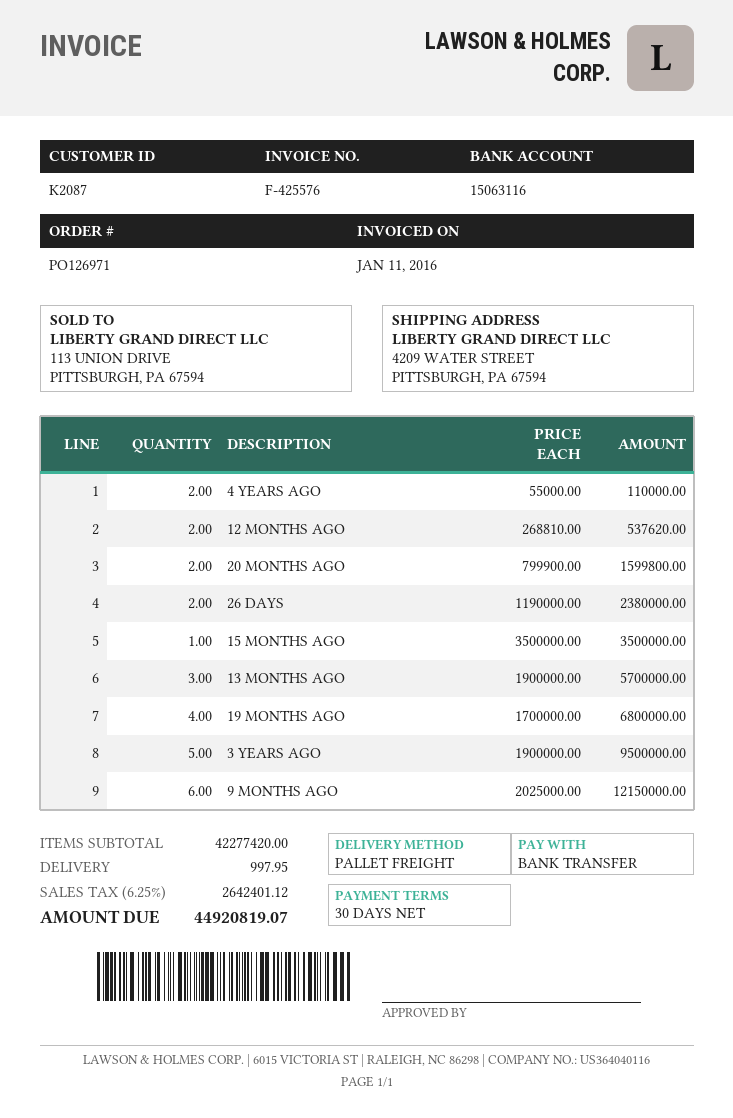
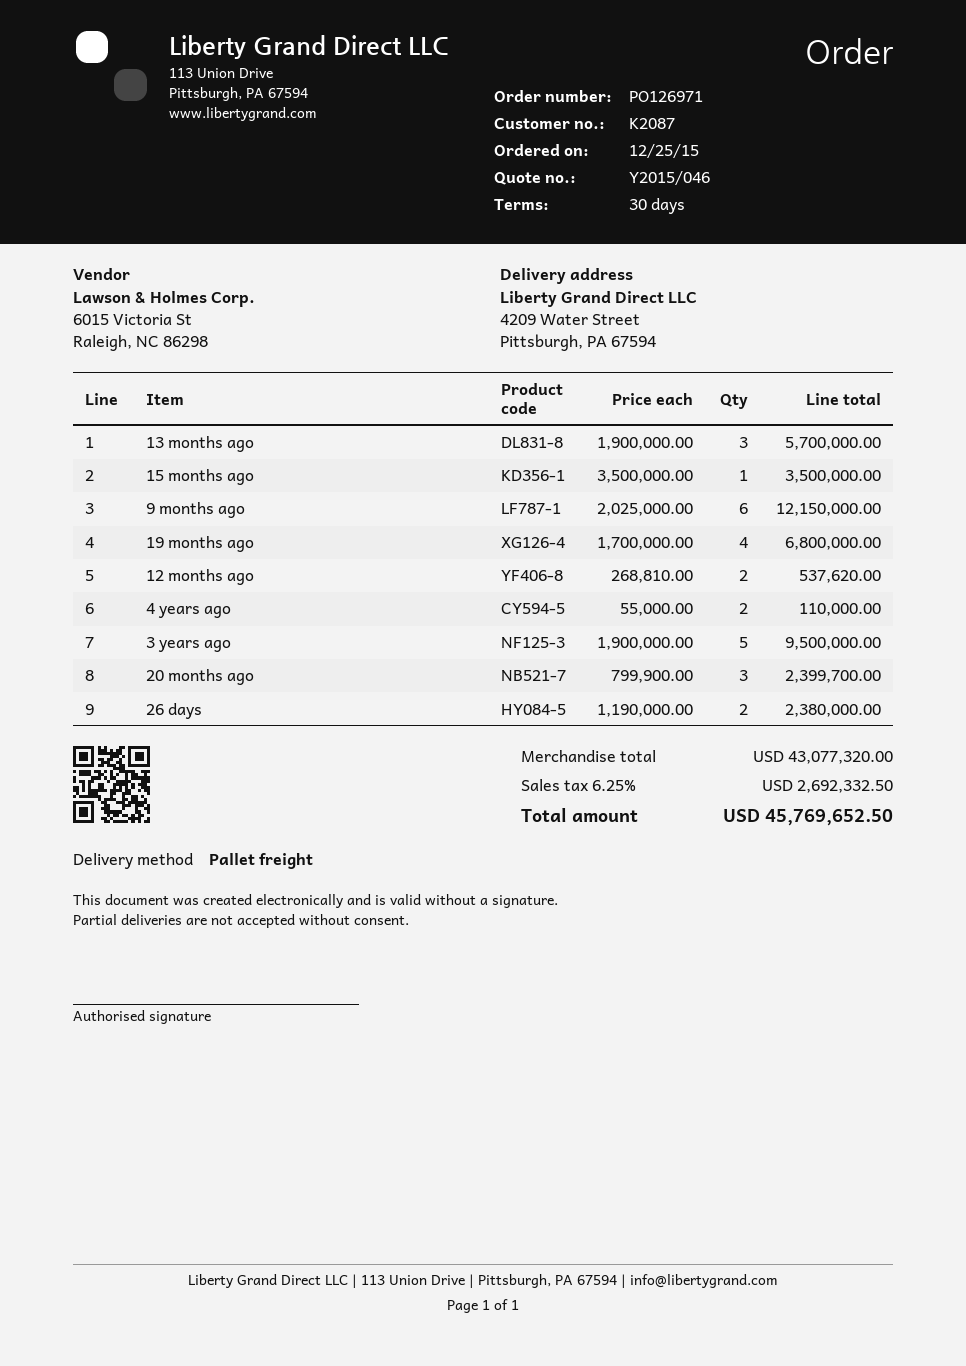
20 MONTHS AGO: 2 x 799900.00 = 1599800.00 -> 3 x 799900.00 = 2399700.00
subtotal: 42277420.00 -> 43077320.00
shipping: 997.95 -> none
tax: 6.25% = 2642401.12 -> 6.25% = 2692332.50
total: 44920819.07 -> 45769652.50

